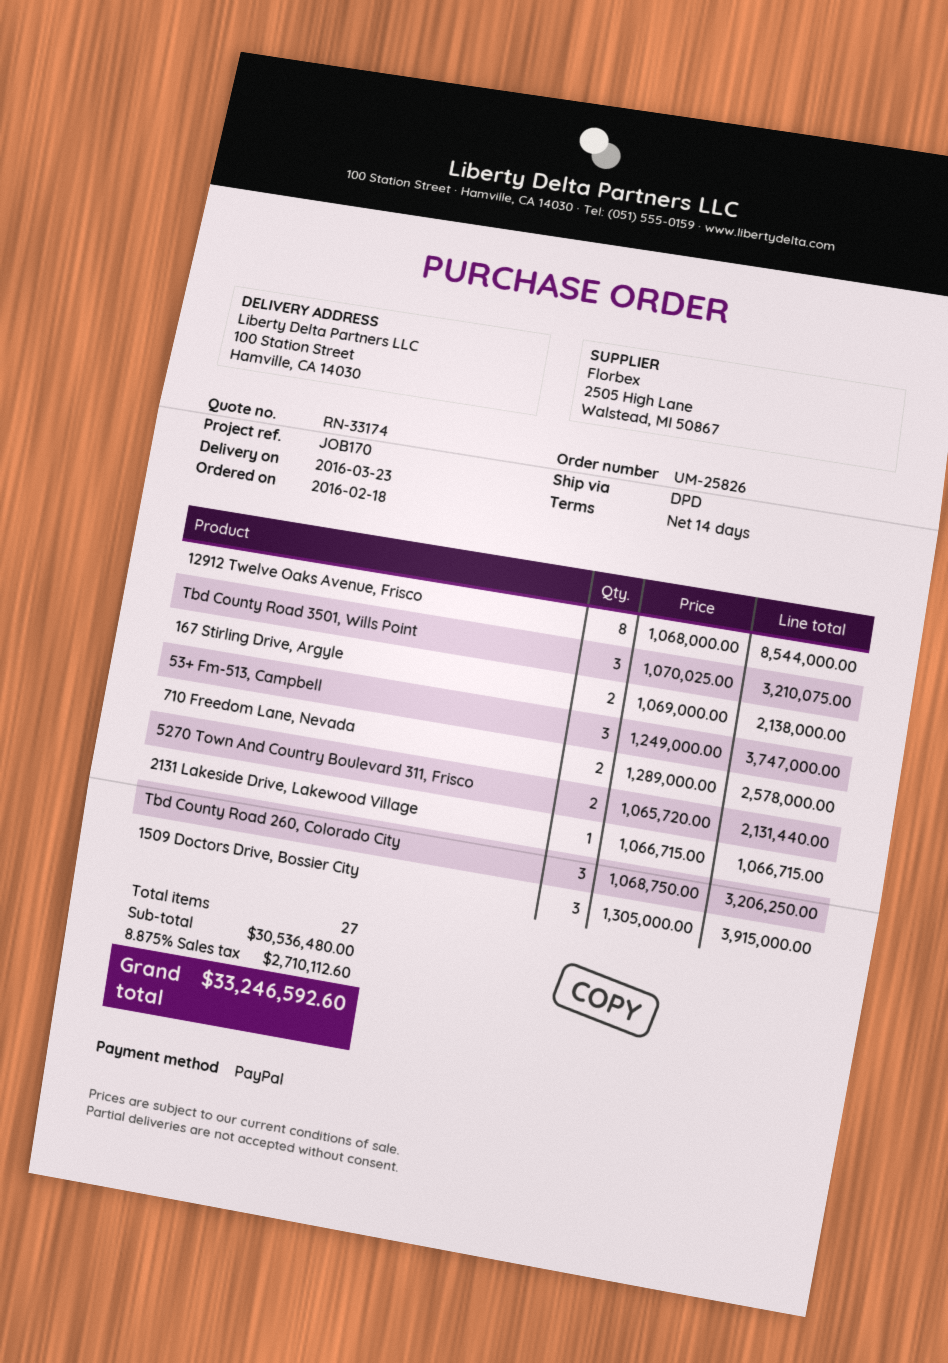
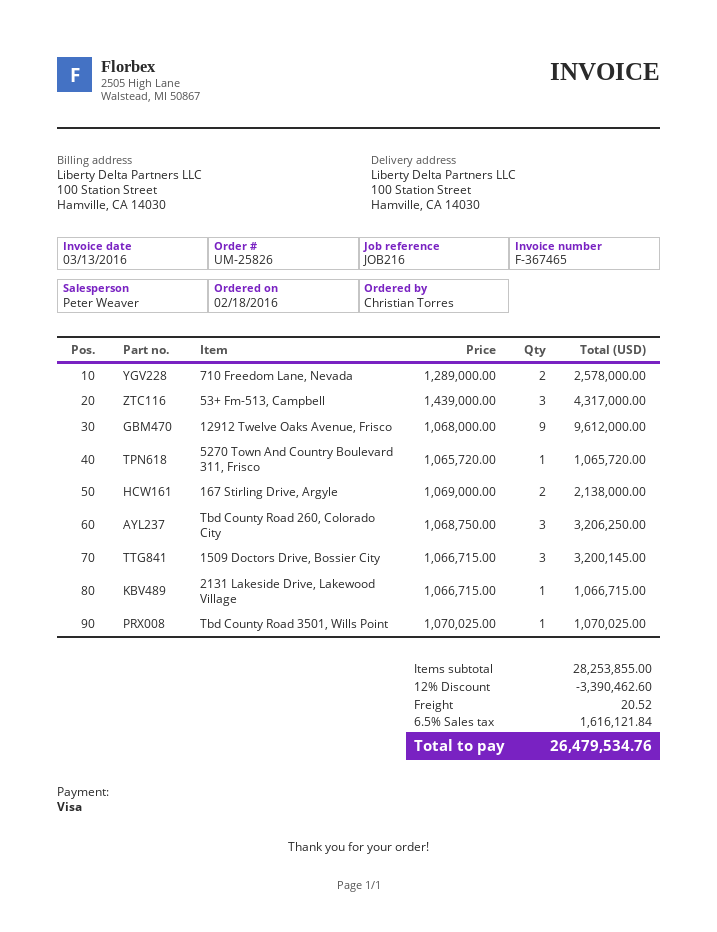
reference: JOB170 -> JOB216
payment method: PayPal -> Visa
12912 Twelve Oaks Avenue, Frisco: 8 x 1068000.00 = 8544000.00 -> 9 x 1068000.00 = 9612000.00
Tbd County Road 3501, Wills Point: 3 x 1070025.00 = 3210075.00 -> 1 x 1070025.00 = 1070025.00
53+ Fm-513, Campbell: 3 x 1249000.00 = 3747000.00 -> 3 x 1439000.00 = 4317000.00
5270 Town And Country Boulevard 311, Frisco: 2 x 1065720.00 = 2131440.00 -> 1 x 1065720.00 = 1065720.00
1509 Doctors Drive, Bossier City: 3 x 1305000.00 = 3915000.00 -> 3 x 1066715.00 = 3200145.00
subtotal: 30536480.00 -> 28253855.00
discount: none -> 12% = 3390462.60
shipping: none -> 20.52
tax: 8.875% = 2710112.60 -> 6.5% = 1616121.84
total: 33246592.60 -> 26479534.76

